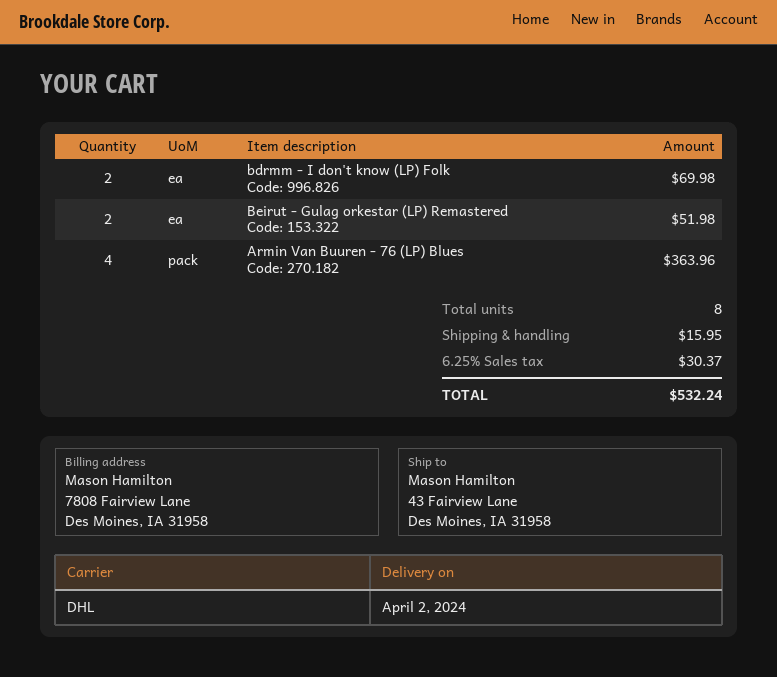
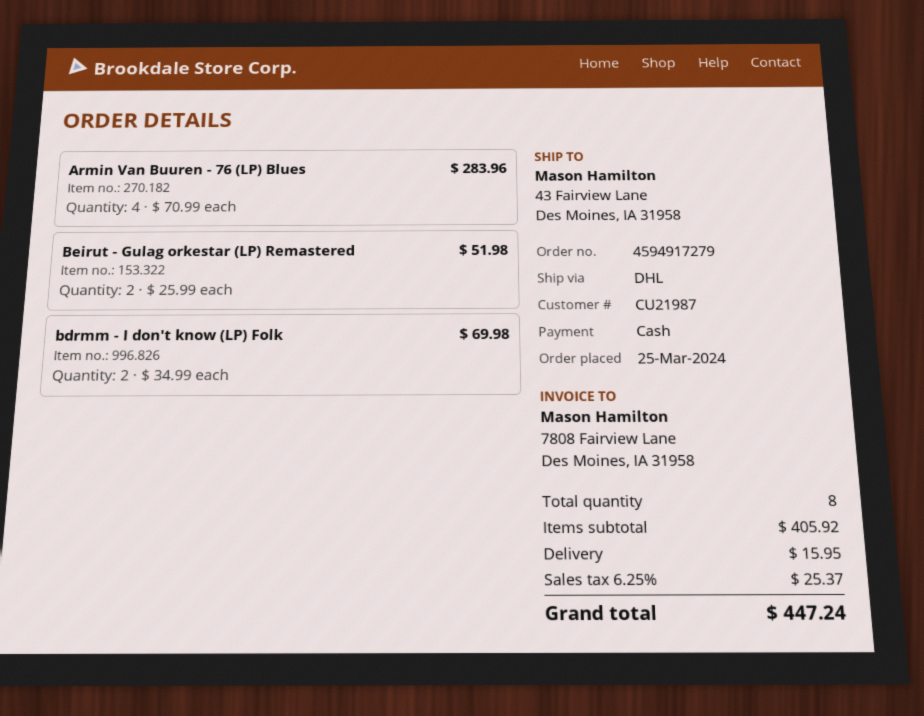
Armin Van Buuren - 76 (LP) Blues: 4 for 363.96 -> 4 for 283.96
tax: 6.25% = 30.37 -> 6.25% = 25.37
total: 532.24 -> 447.24

